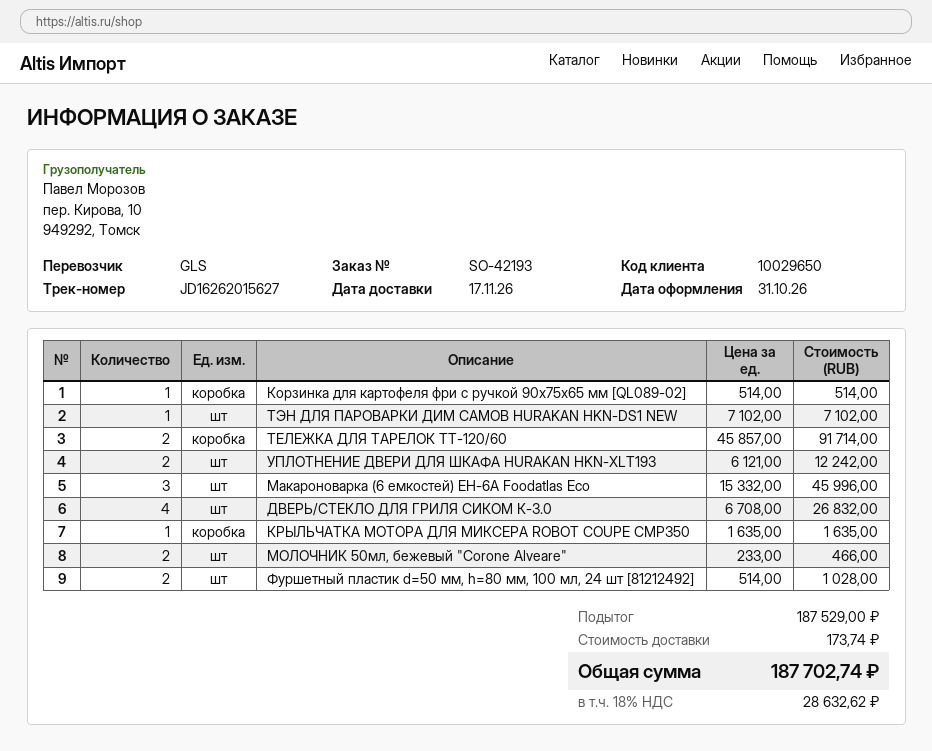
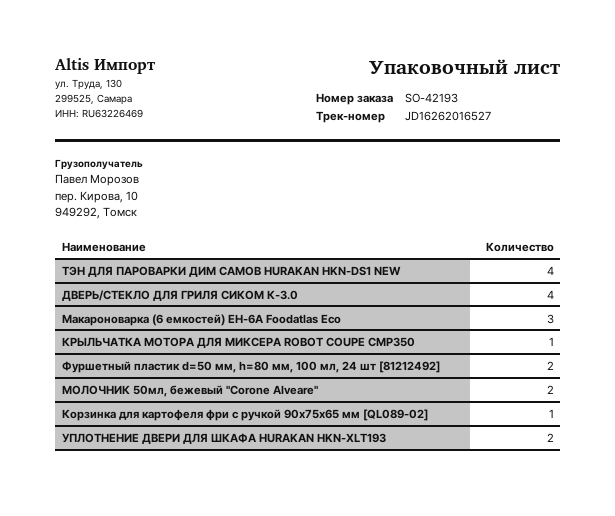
tracking number: JD16262015627 -> JD16262016527
ТЭН ДЛЯ ПАРОВАРКИ ДИМ САМОВ HURAKAN HKN-DS1 NEW: 1 -> 4
ТЕЛЕЖКА ДЛЯ ТАРЕЛОК ТТ-120/60: 2 -> none

